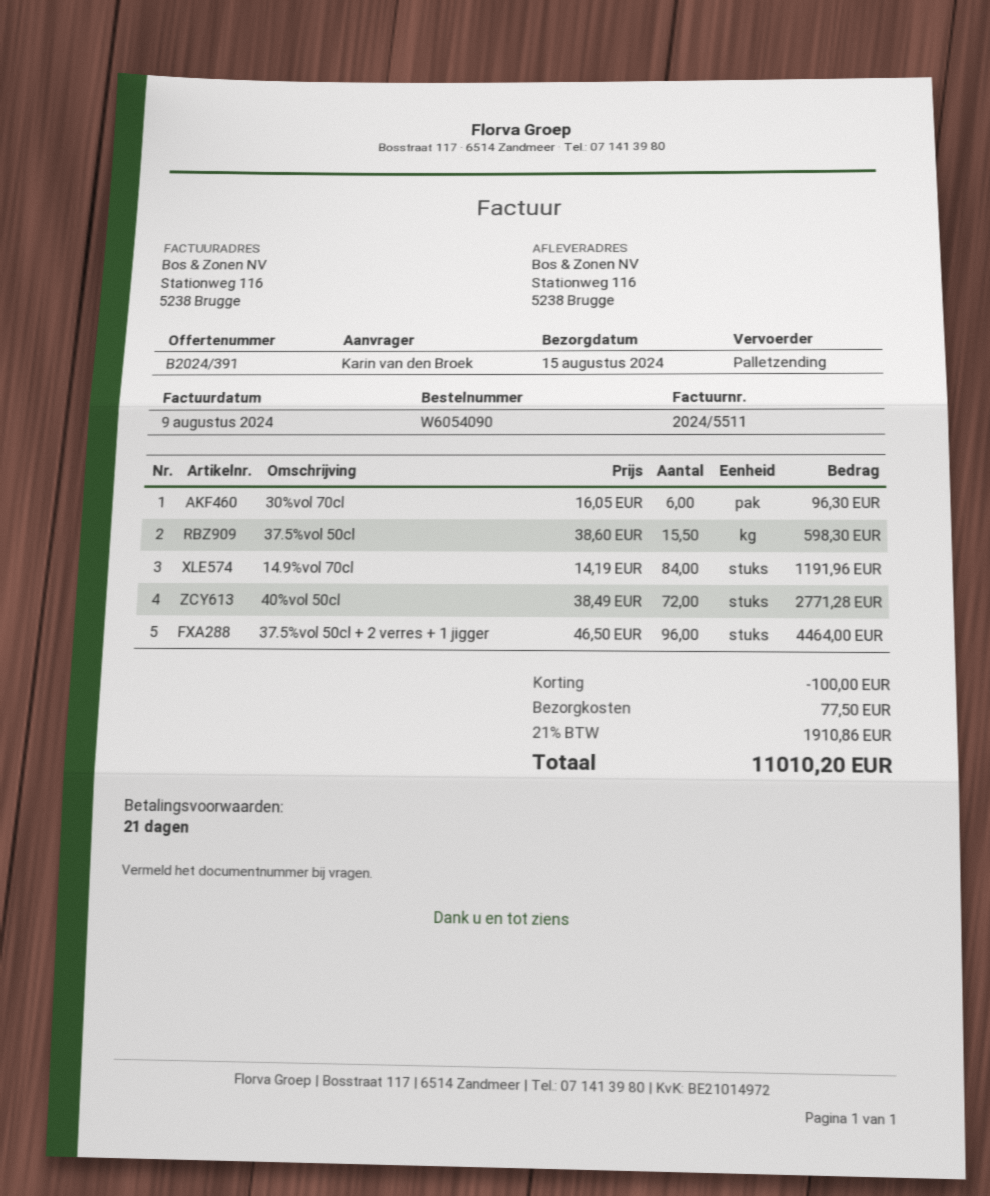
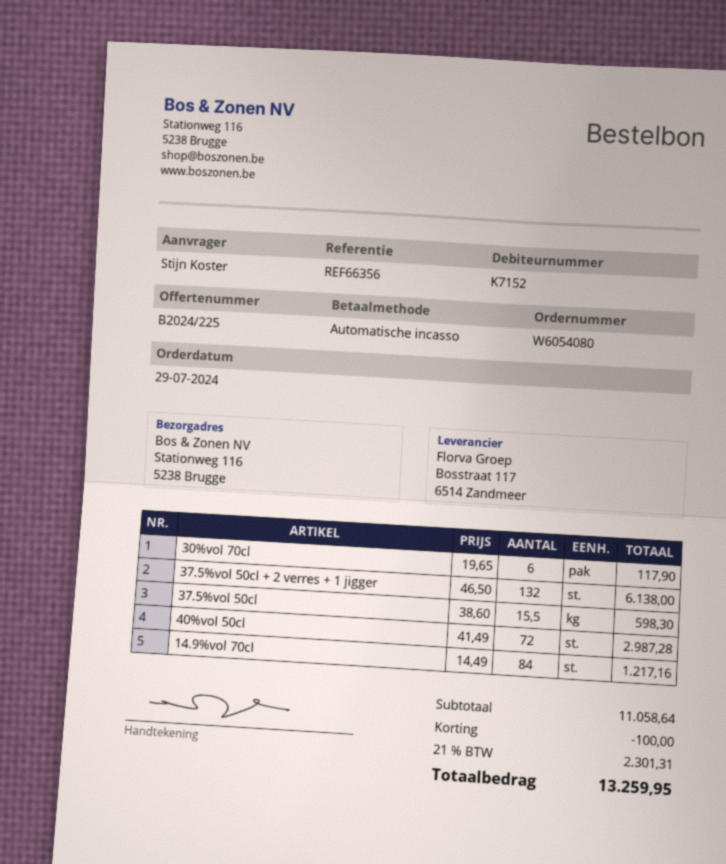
quote number: B2024/391 -> B2024/225
order number: W6054090 -> W6054080
ordered by: Karin van den Broek -> Stijn Koster
30%vol 70cl: 6 x 16.05 = 96.30 -> 6 x 19.65 = 117.90
14.9%vol 70cl: 84 x 14.19 = 1191.96 -> 84 x 14.49 = 1217.16
40%vol 50cl: 72 x 38.49 = 2771.28 -> 72 x 41.49 = 2987.28
37.5%vol 50cl + 2 verres + 1 jigger: 96 x 46.50 = 4464.00 -> 132 x 46.50 = 6138.00
shipping: 77.50 -> none
tax: 21% = 1910.86 -> 21% = 2301.31
total: 11010.20 -> 13259.95

